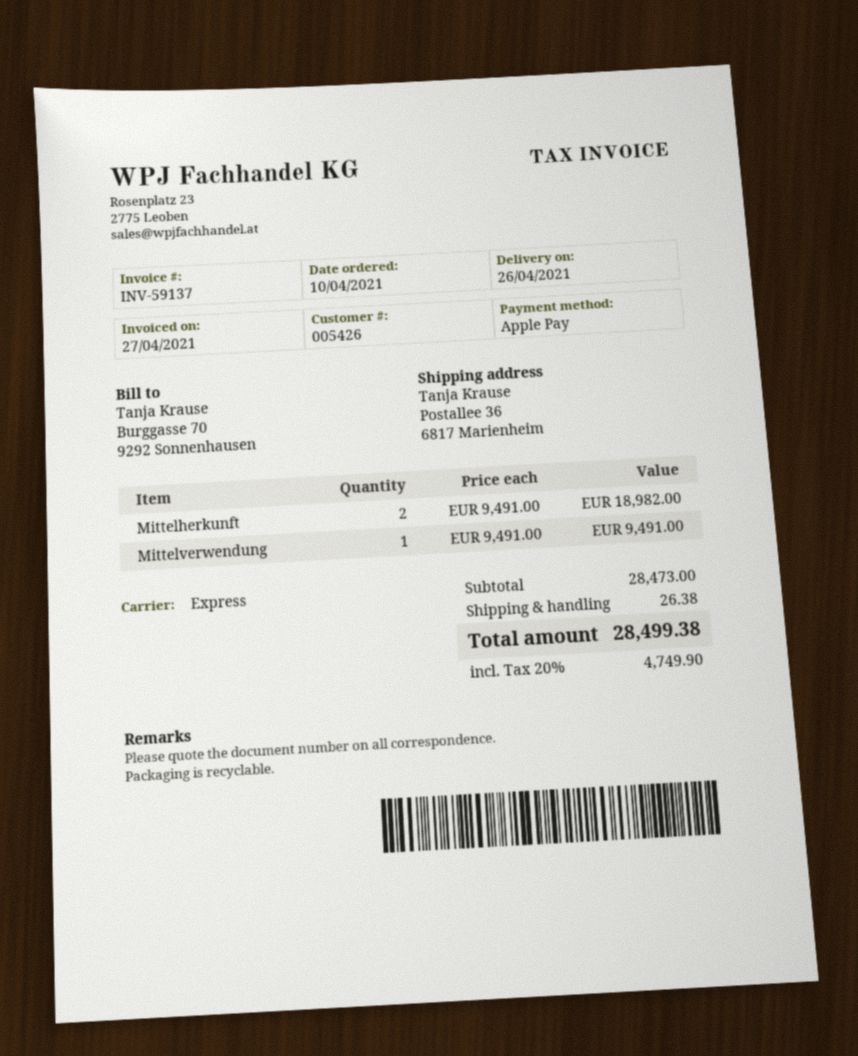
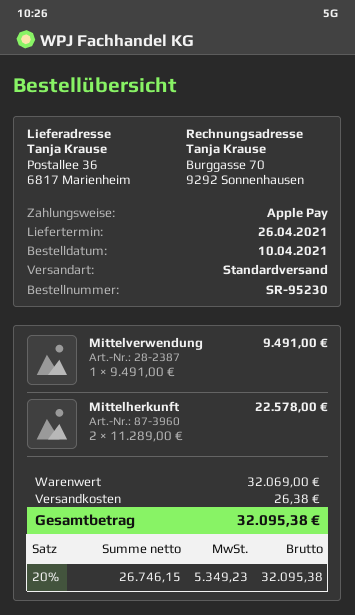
shipping method: express -> standard
Mittelherkunft: 2 x 9491.00 = 18982.00 -> 2 x 11289.00 = 22578.00
subtotal: 28473.00 -> 32069.00
tax: 20% = 4749.90 -> 20% = 5349.23
total: 28499.38 -> 32095.38

